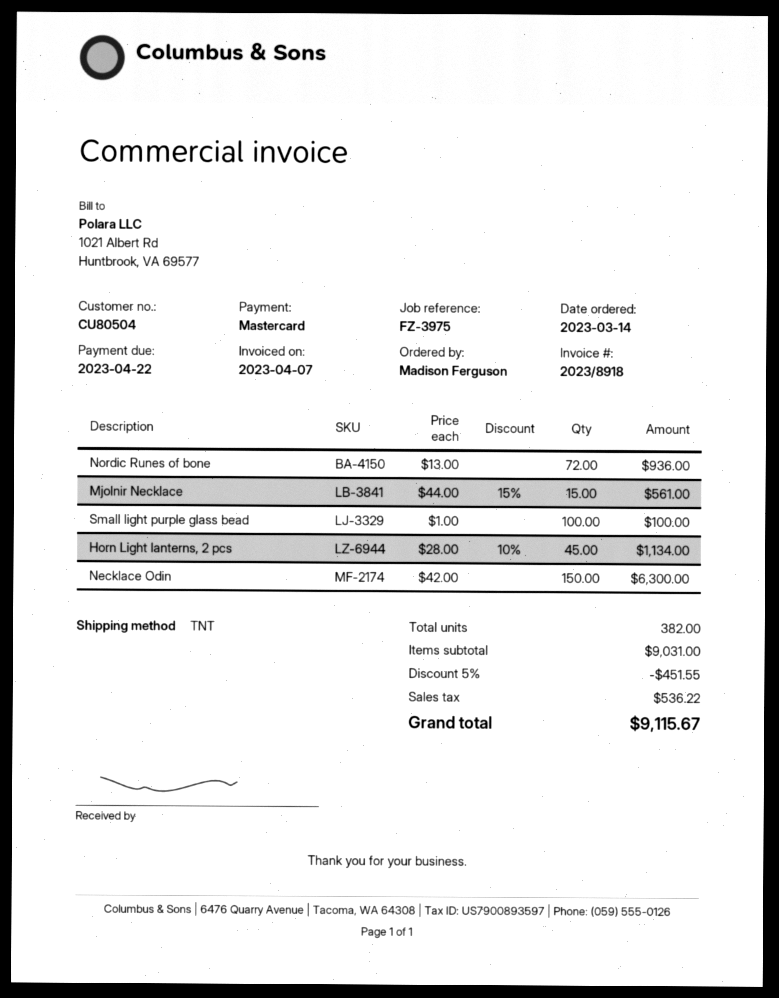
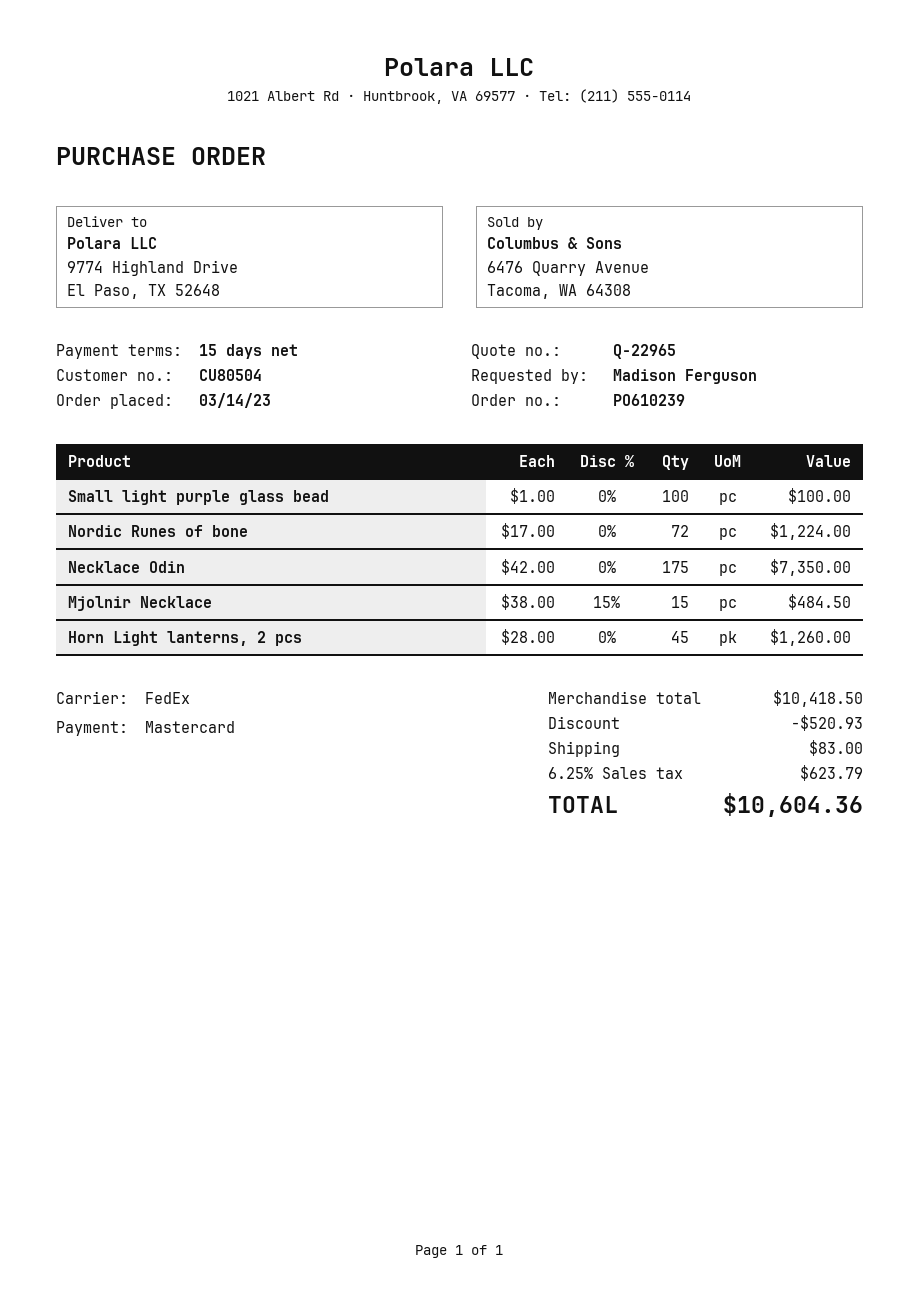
shipping method: TNT -> FedEx
Nordic Runes of bone: 72 x 13.00 = 936.00 -> 72 x 17.00 = 1224.00
Mjolnir Necklace: 15 x 44.00 - 15% = 561.00 -> 15 x 38.00 - 15% = 484.50
Horn Light lanterns, 2 pcs: 45 x 28.00 - 10% = 1134.00 -> 45 x 28.00 = 1260.00
Necklace Odin: 150 x 42.00 = 6300.00 -> 175 x 42.00 = 7350.00
subtotal: 9031.00 -> 10418.50
discount: 451.55 -> 520.93
shipping: none -> 83.00
tax: 536.22 -> 623.79
total: 9115.67 -> 10604.36

